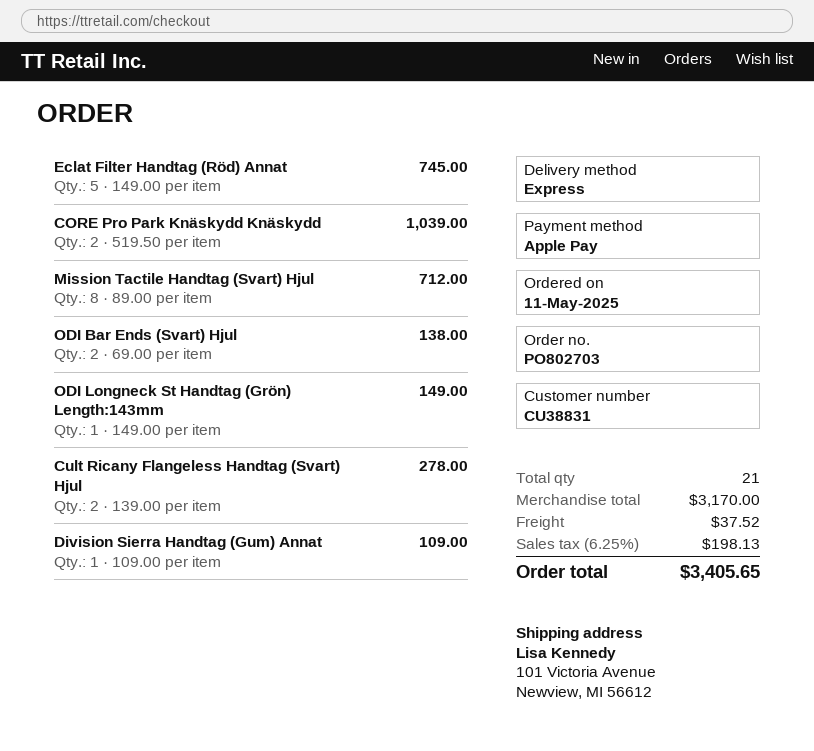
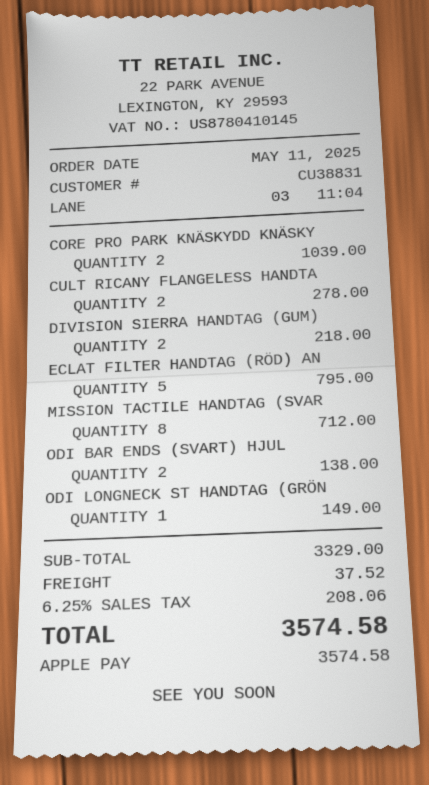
Eclat Filter Handtag (Röd) Annat: 5 for 745.00 -> 5 for 795.00
Division Sierra Handtag (Gum) Annat: 1 for 109.00 -> 2 for 218.00
subtotal: 3170.00 -> 3329.00
tax: 6.25% = 198.13 -> 6.25% = 208.06
total: 3405.65 -> 3574.58

